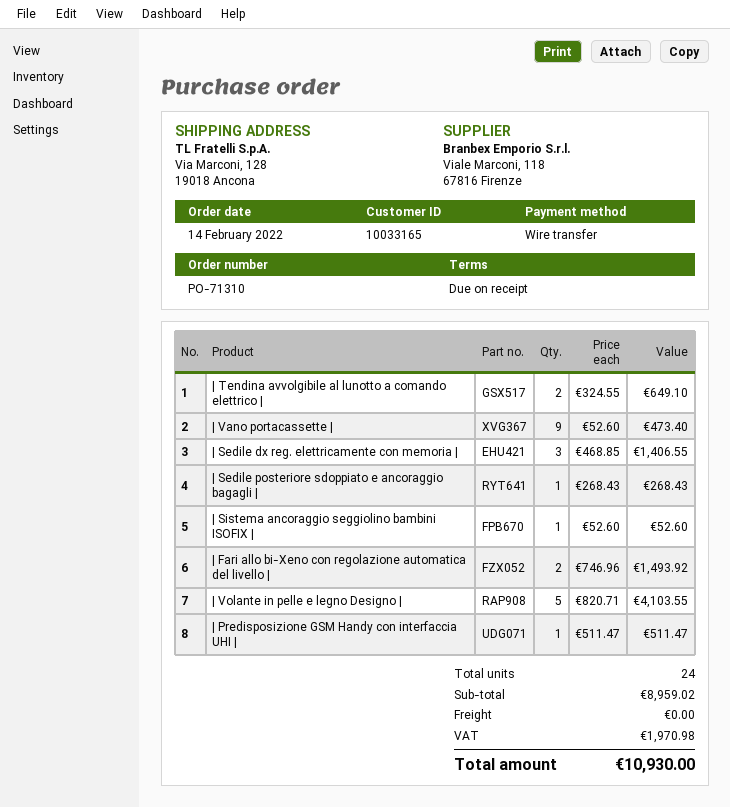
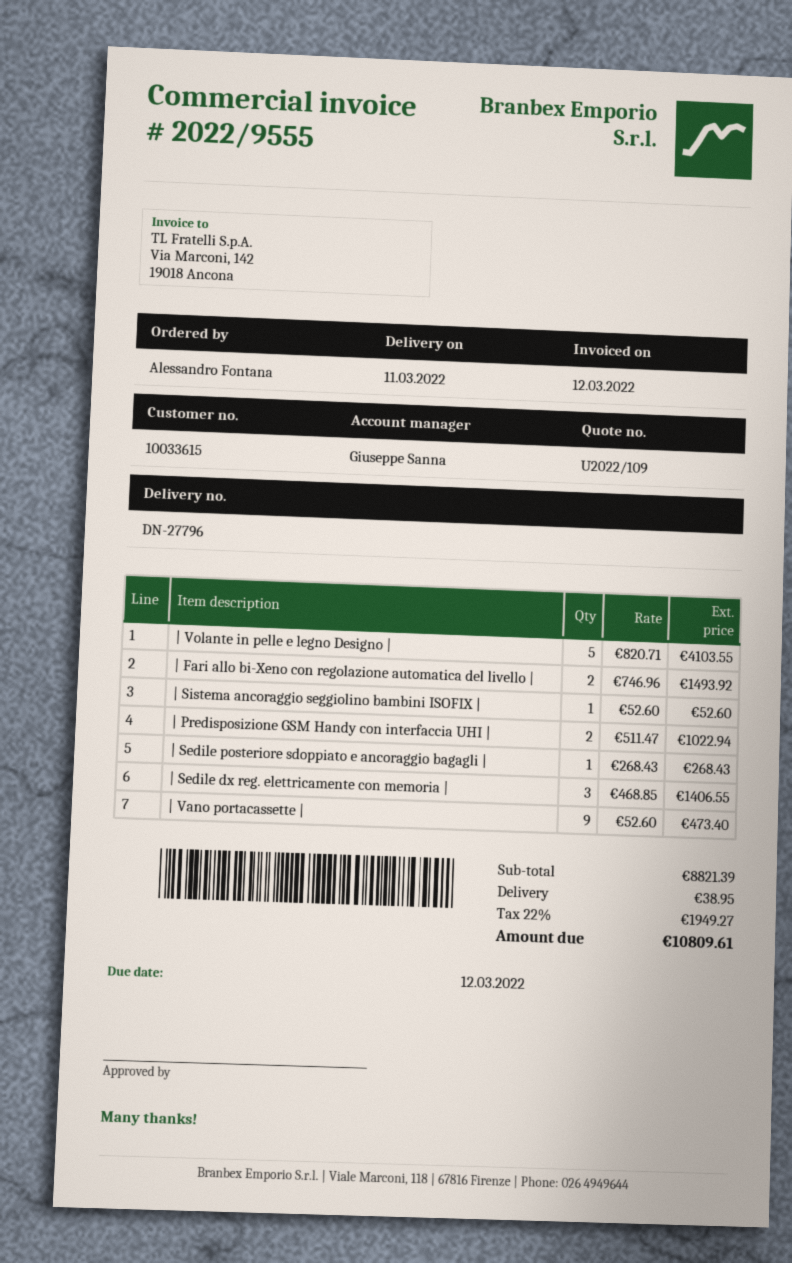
customer number: 10033165 -> 10033615
| Tendina avvolgibile al lunotto a comando elettrico |: 2 x 324.55 = 649.10 -> none
| Predisposizione GSM Handy con interfaccia UHI |: 1 x 511.47 = 511.47 -> 2 x 511.47 = 1022.94
subtotal: 8959.02 -> 8821.39
shipping: 0.00 -> 38.95
tax: 1970.98 -> 1949.27
total: 10930.00 -> 10809.61

